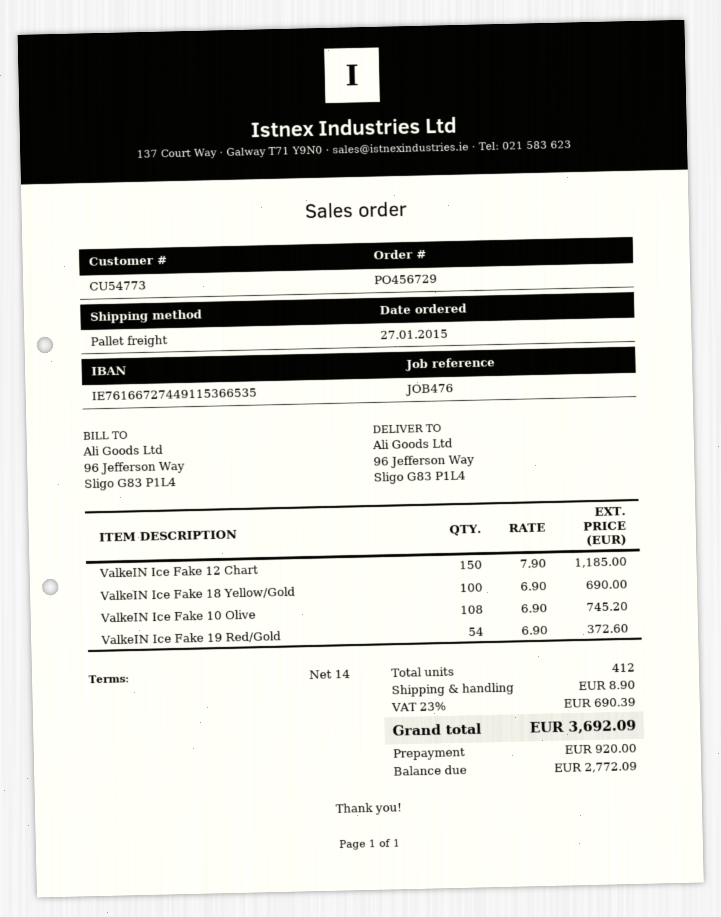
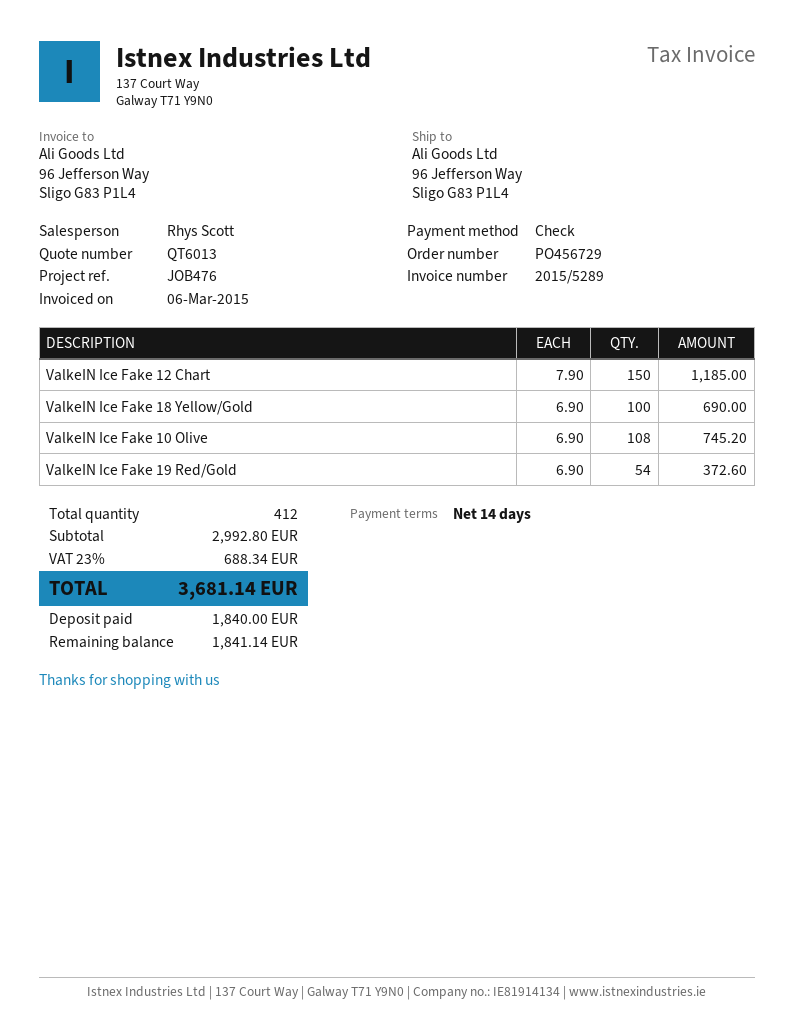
shipping: 8.90 -> none
tax: 23% = 690.39 -> 23% = 688.34
total: 3692.09 -> 3681.14
deposit: 920.00 -> 1840.00
balance: 2772.09 -> 1841.14

